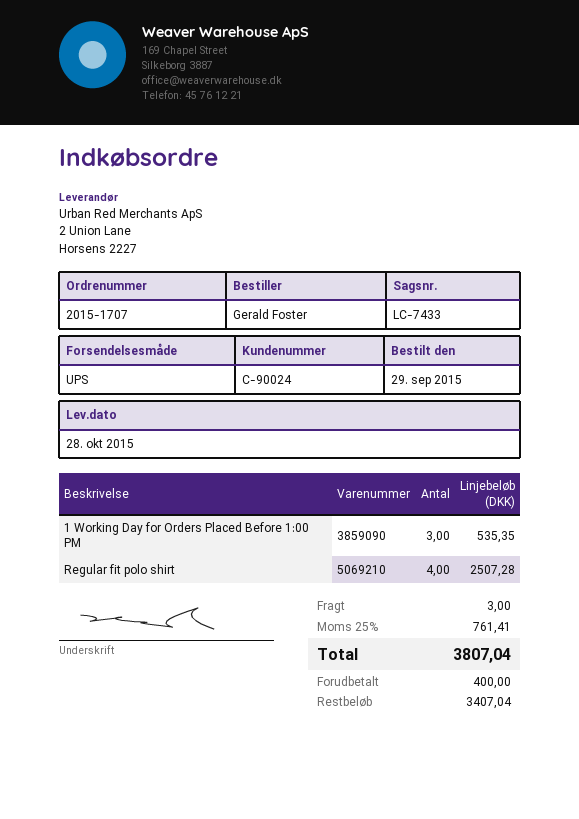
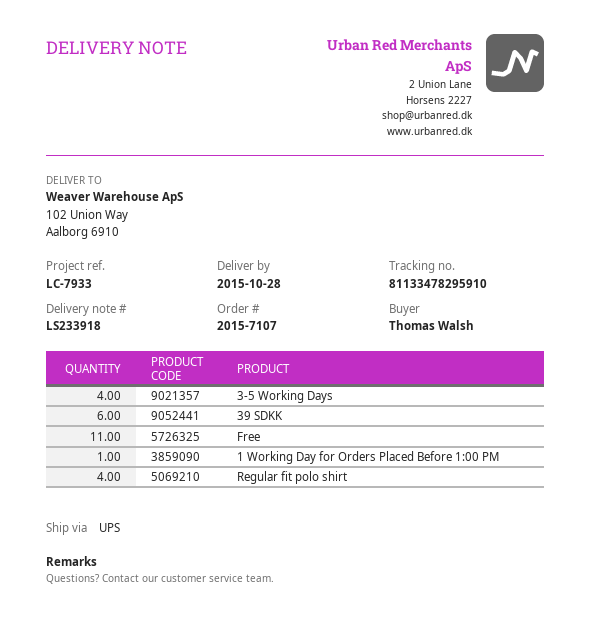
order number: 2015-1707 -> 2015-7107
reference: LC-7433 -> LC-7933
ordered by: Gerald Foster -> Thomas Walsh
1 Working Day for Orders Placed Before 1:00 PM: 3 -> 1
3-5 Working Days: none -> 4
39 SDKK: none -> 6
Free: none -> 11

